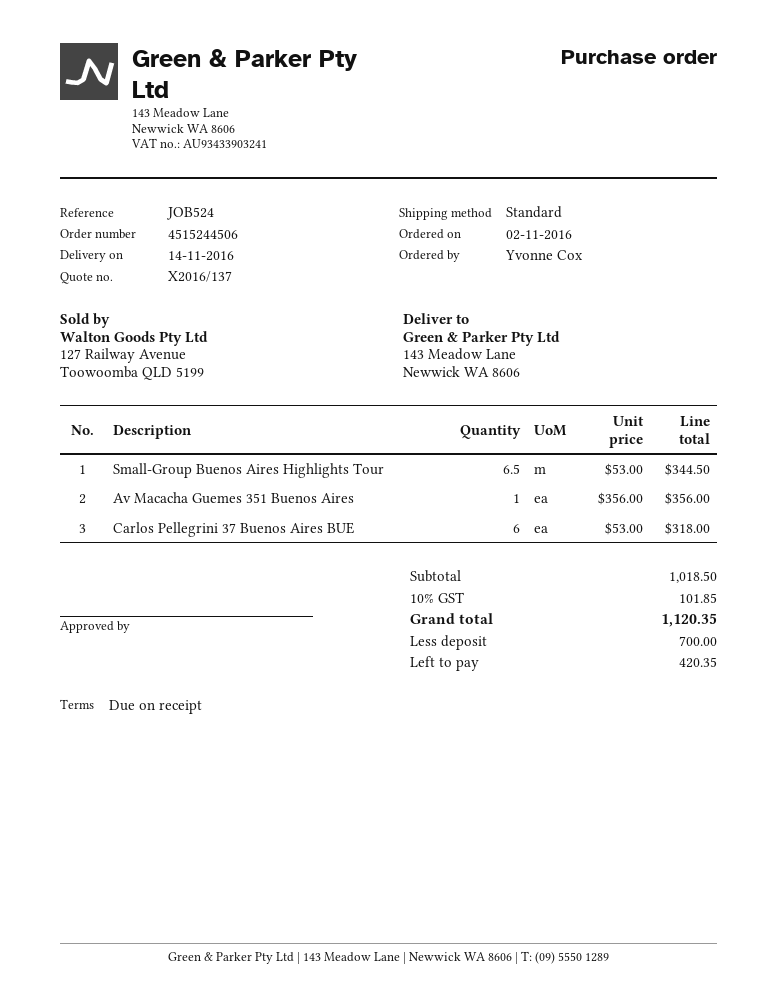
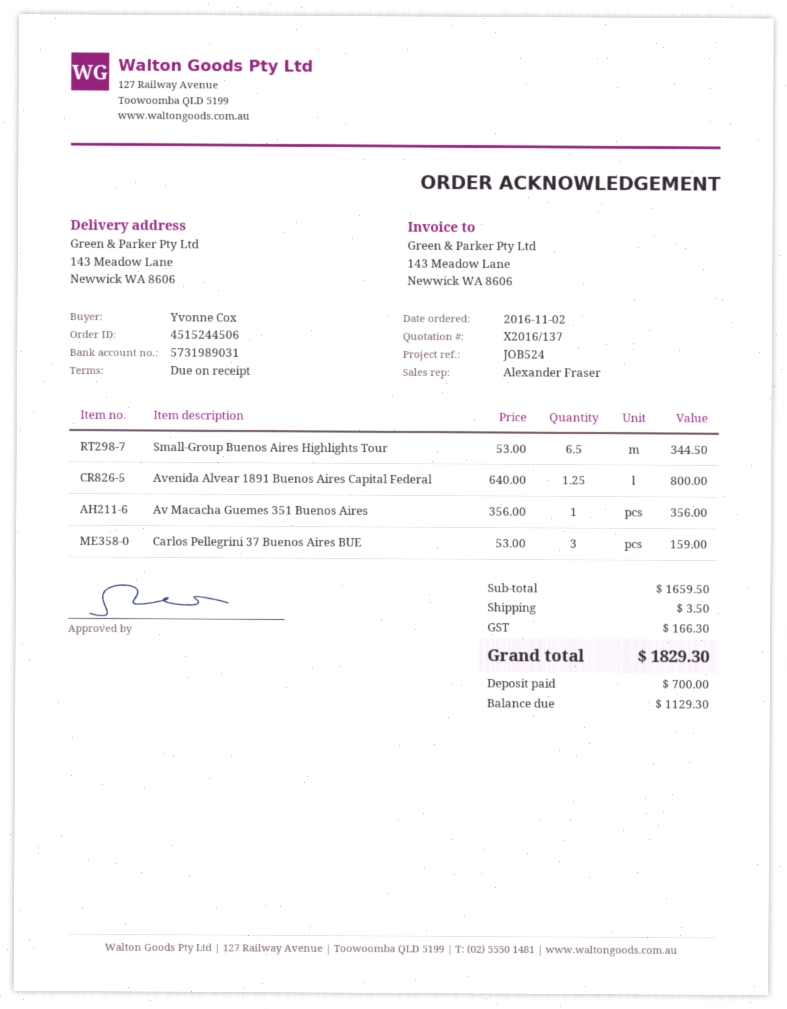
Carlos Pellegrini 37 Buenos Aires BUE: 6 x 53.00 = 318.00 -> 3 x 53.00 = 159.00
Avenida Alvear 1891 Buenos Aires Capital Federal: none -> 1.25 x 640.00 = 800.00
subtotal: 1018.50 -> 1659.50
shipping: none -> 3.50
tax: 101.85 -> 166.30
total: 1120.35 -> 1829.30
balance: 420.35 -> 1129.30

